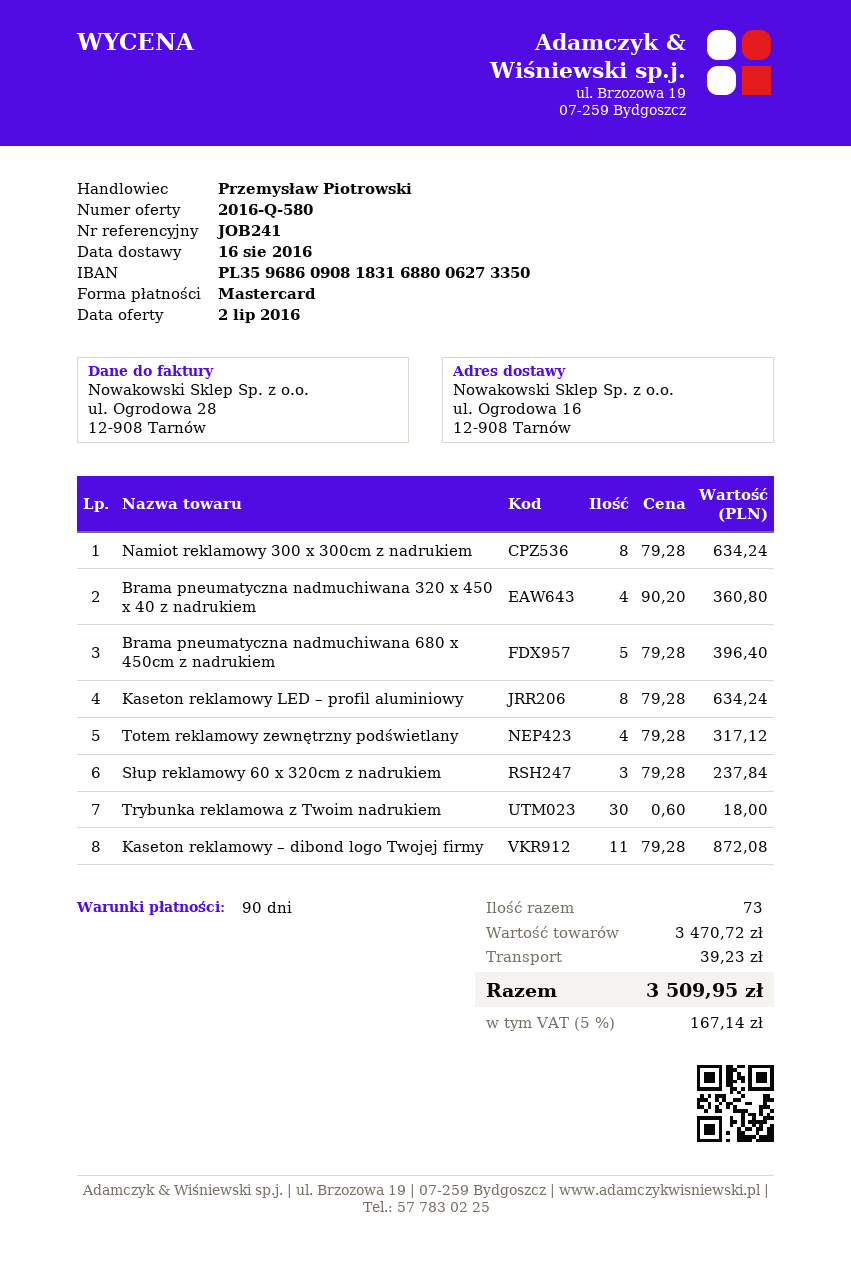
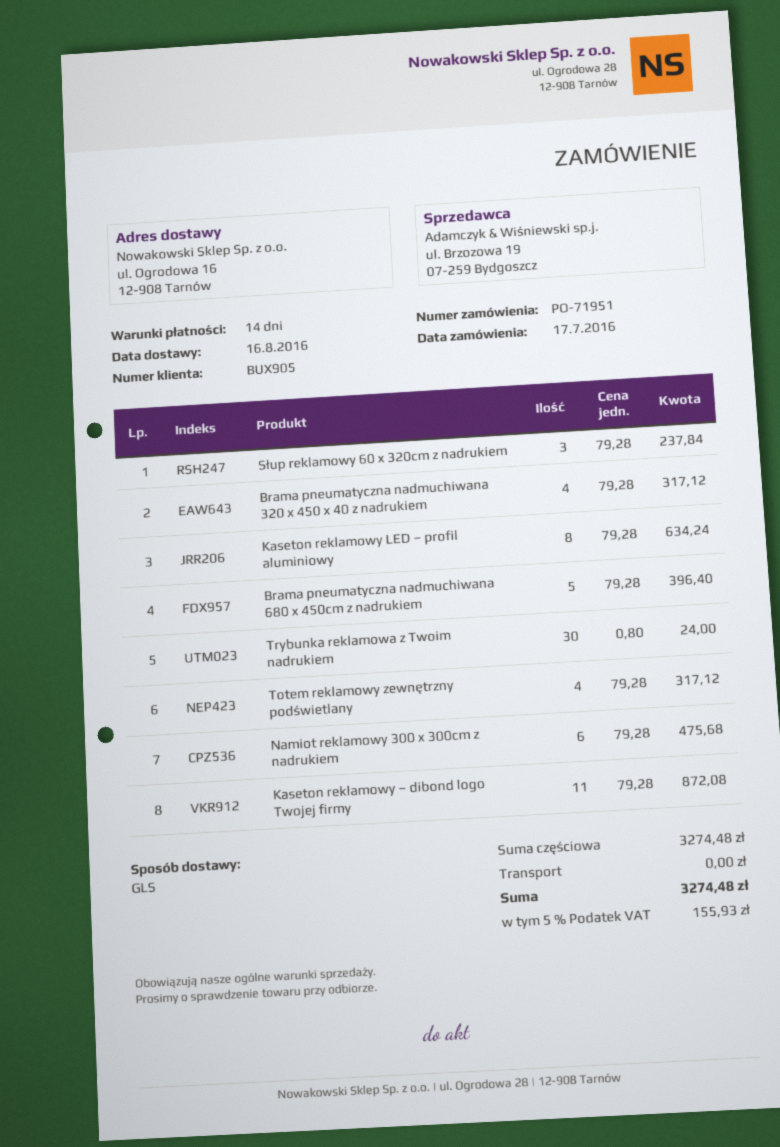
payment terms: 90 days -> 14 days
Namiot reklamowy 300 x 300cm z nadrukiem: 8 x 79.28 = 634.24 -> 6 x 79.28 = 475.68
Brama pneumatyczna nadmuchiwana 320 x 450 x 40 z nadrukiem: 4 x 90.20 = 360.80 -> 4 x 79.28 = 317.12
Trybunka reklamowa z Twoim nadrukiem: 30 x 0.60 = 18.00 -> 30 x 0.80 = 24.00
subtotal: 3470.72 -> 3274.48
shipping: 39.23 -> 0.00
tax: 5% = 167.14 -> 5% = 155.93
total: 3509.95 -> 3274.48

